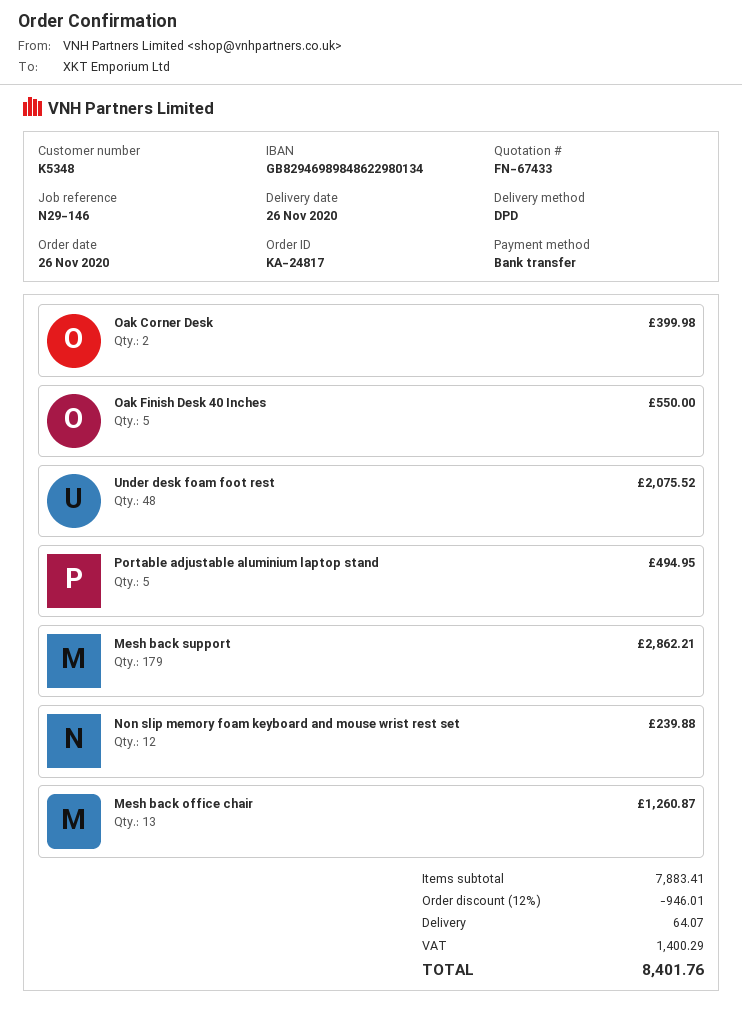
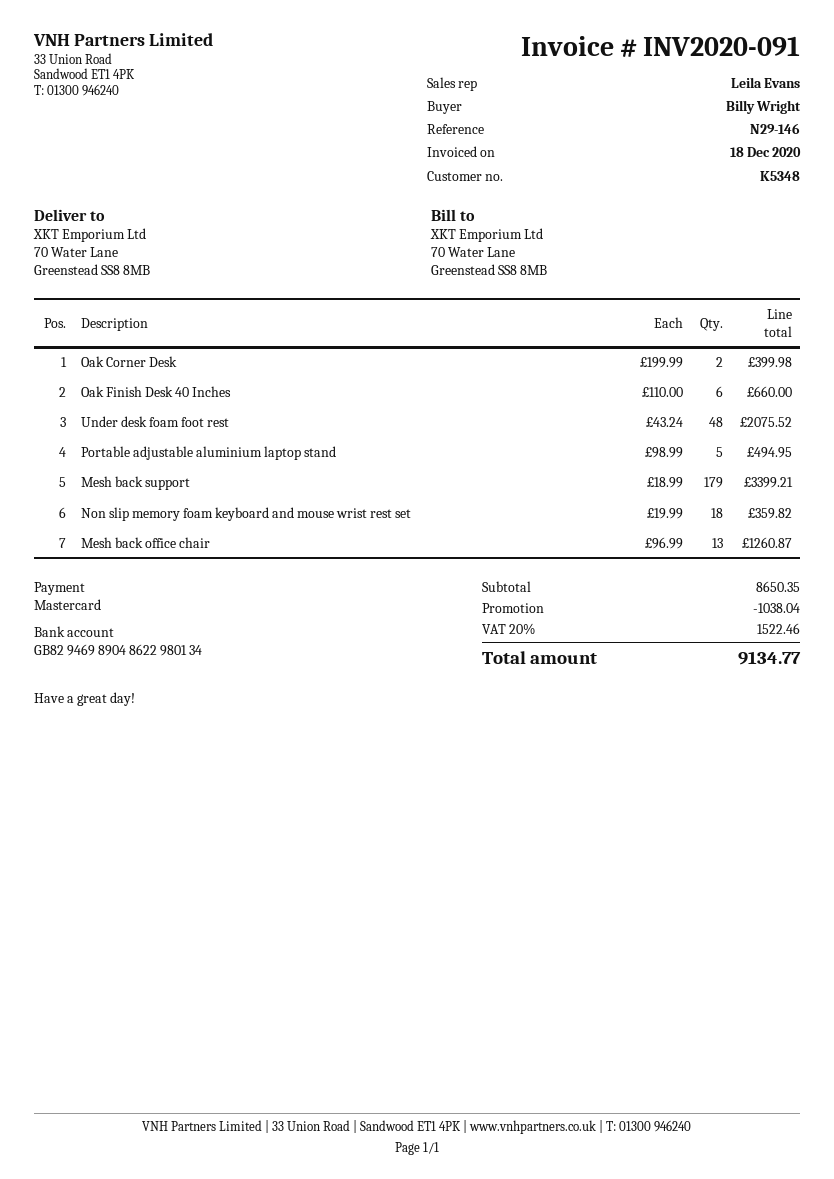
payment method: bank transfer -> Mastercard
bank account: GB82946989848622980134 -> GB82946989048622980134
Oak Finish Desk 40 Inches: 5 for 550.00 -> 6 for 660.00
Mesh back support: 179 for 2862.21 -> 179 for 3399.21
Non slip memory foam keyboard and mouse wrist rest set: 12 for 239.88 -> 18 for 359.82
subtotal: 7883.41 -> 8650.35
discount: 946.01 -> 1038.04
shipping: 64.07 -> none
tax: 1400.29 -> 1522.46
total: 8401.76 -> 9134.77

